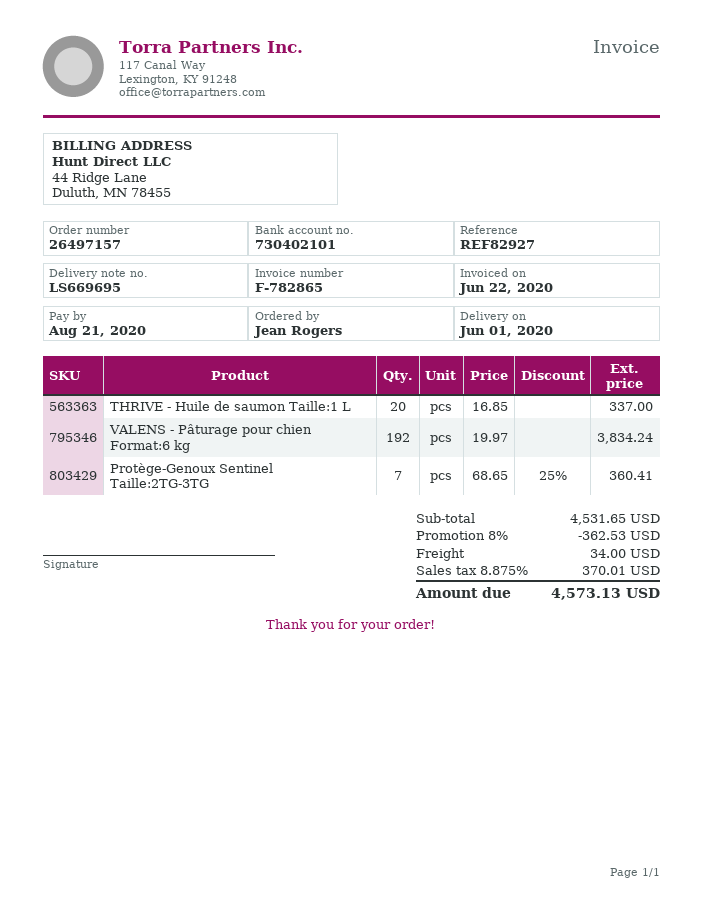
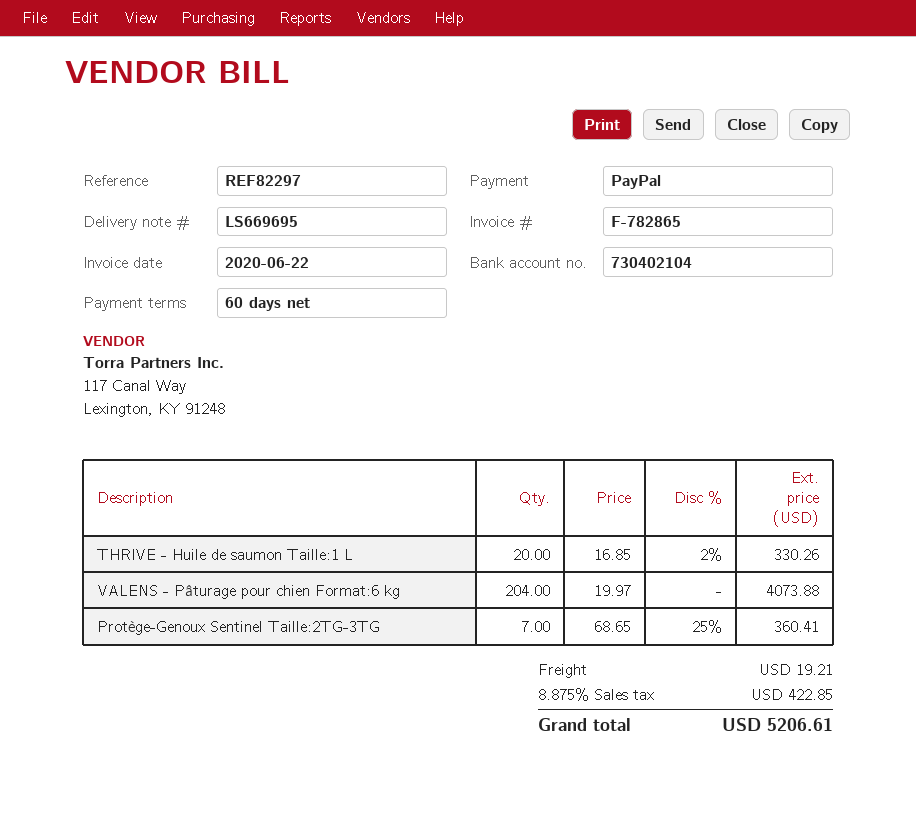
reference: REF82927 -> REF82297
bank account: 730402101 -> 730402104
THRIVE - Huile de saumon Taille:1 L: 20 x 16.85 = 337.00 -> 20 x 16.85 - 2% = 330.26
VALENS - Pâturage pour chien Format:6 kg: 192 x 19.97 = 3834.24 -> 204 x 19.97 = 4073.88
discount: 8% = 362.53 -> none
shipping: 34.00 -> 19.21
tax: 8.875% = 370.01 -> 8.875% = 422.85
total: 4573.13 -> 5206.61

